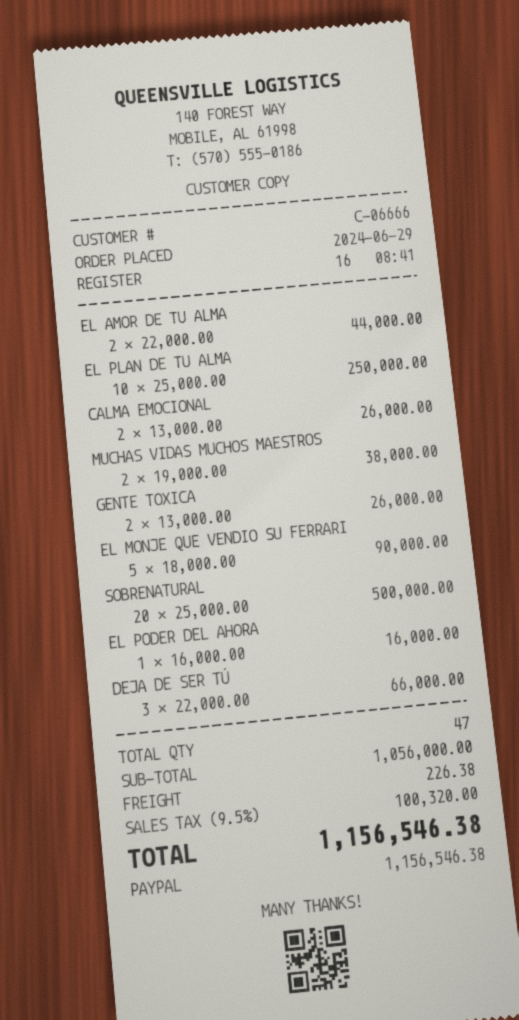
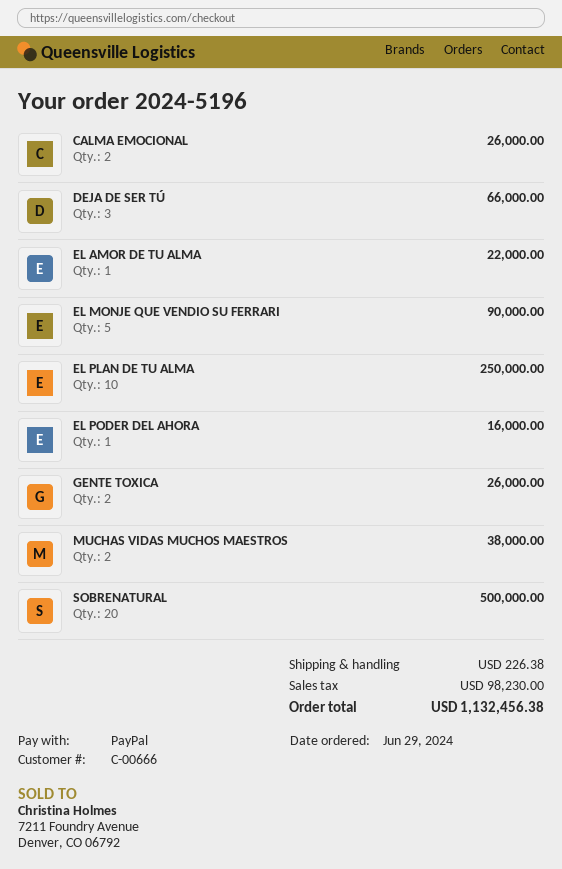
customer number: C-06666 -> C-00666
EL AMOR DE TU ALMA: 2 for 44000.00 -> 1 for 22000.00
tax: 100320.00 -> 98230.00
total: 1156546.38 -> 1132456.38

